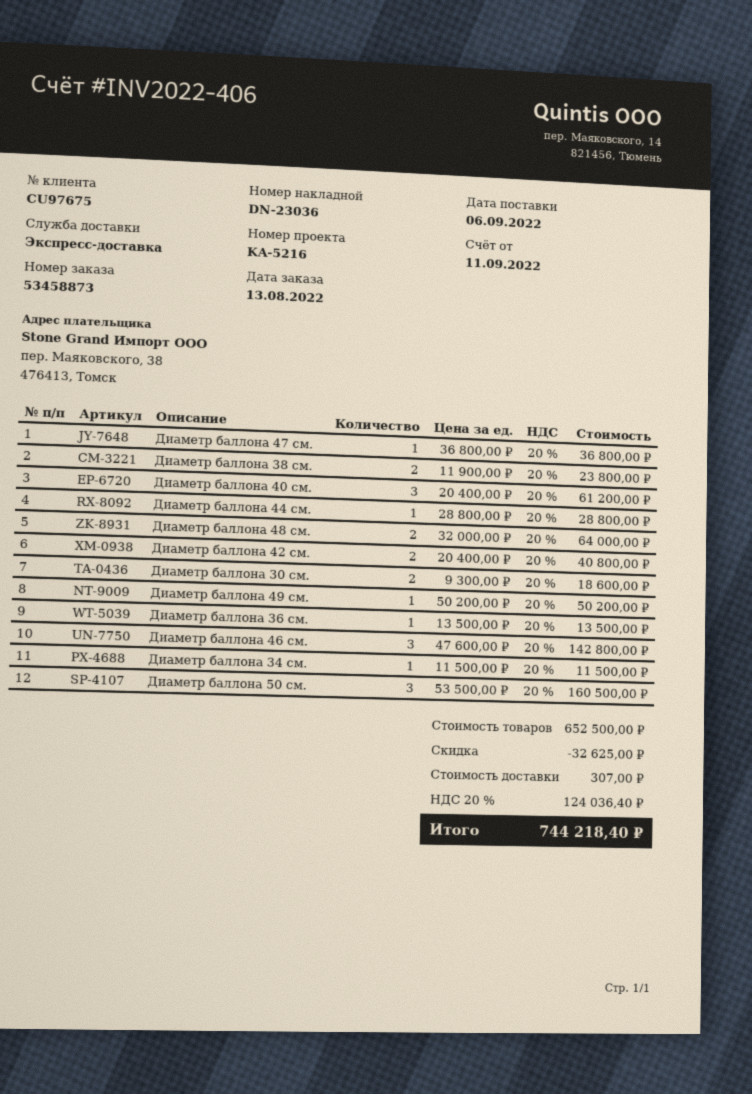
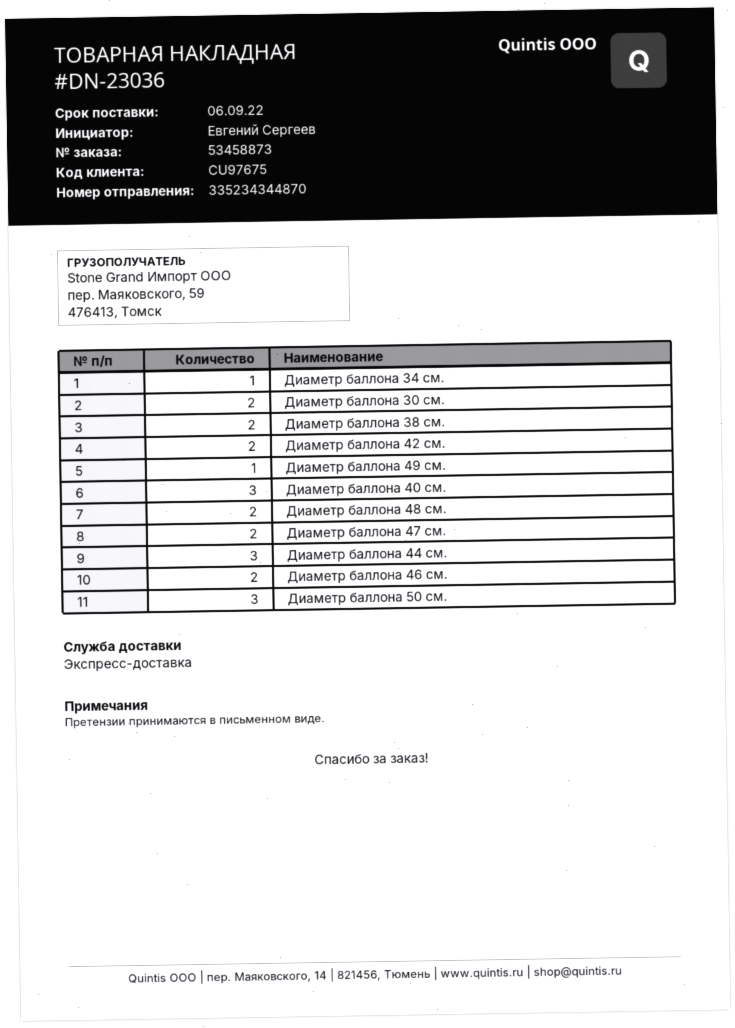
Диаметр баллона 47 см.: 1 -> 2
Диаметр баллона 44 см.: 1 -> 3
Диаметр баллона 36 см.: 1 -> none
Диаметр баллона 46 см.: 3 -> 2

